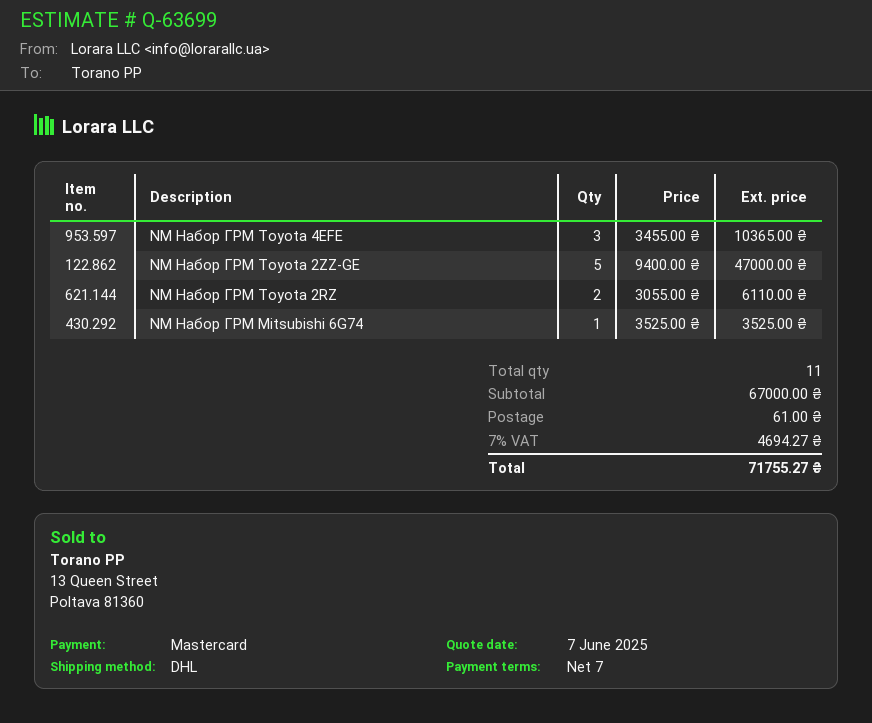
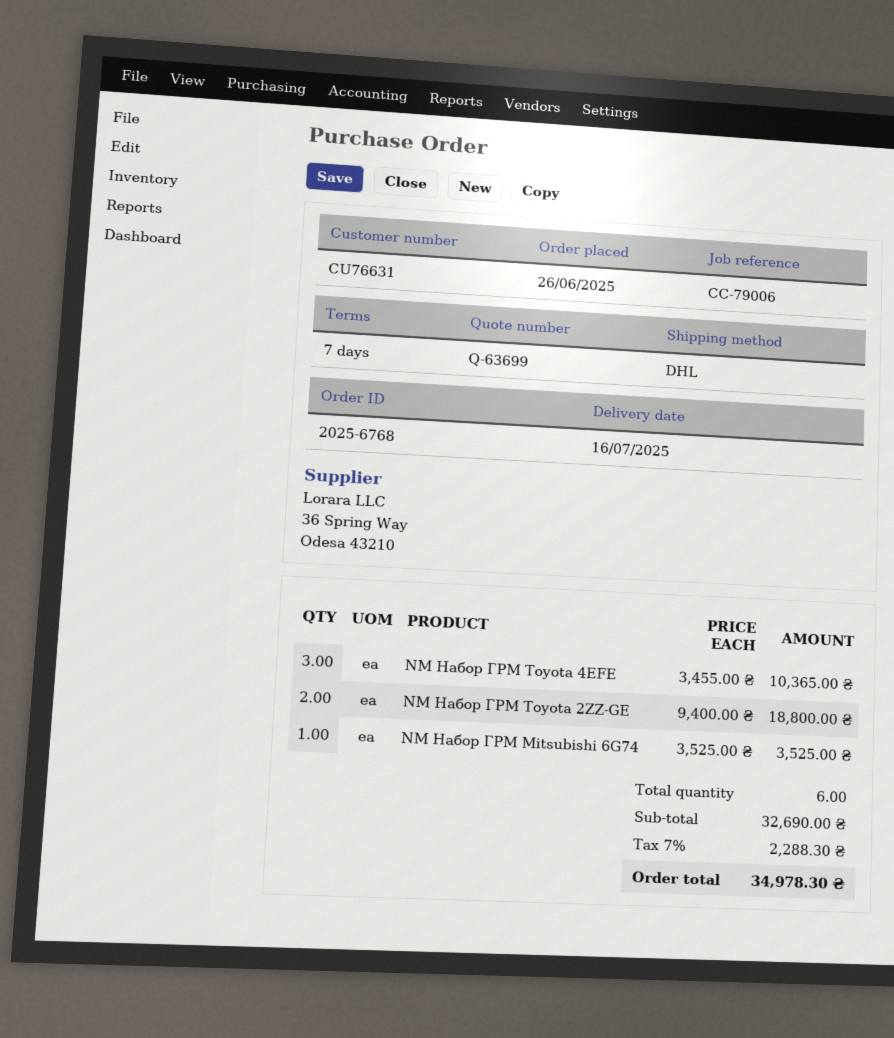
NM Набор ГРМ Toyota 2ZZ-GE: 5 x 9400.00 = 47000.00 -> 2 x 9400.00 = 18800.00
NM Набор ГРМ Toyota 2RZ: 2 x 3055.00 = 6110.00 -> none
total quantity: 11 -> 6
subtotal: 67000.00 -> 32690.00
shipping: 61.00 -> none
tax: 7% = 4694.27 -> 7% = 2288.30
total: 71755.27 -> 34978.30

